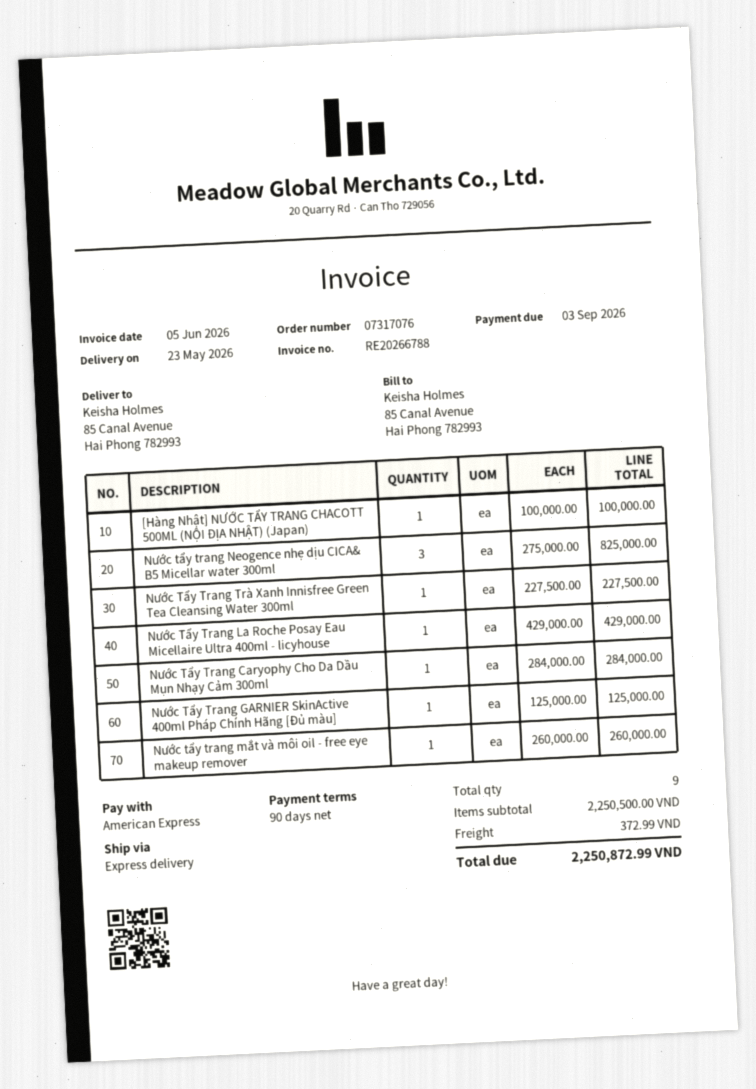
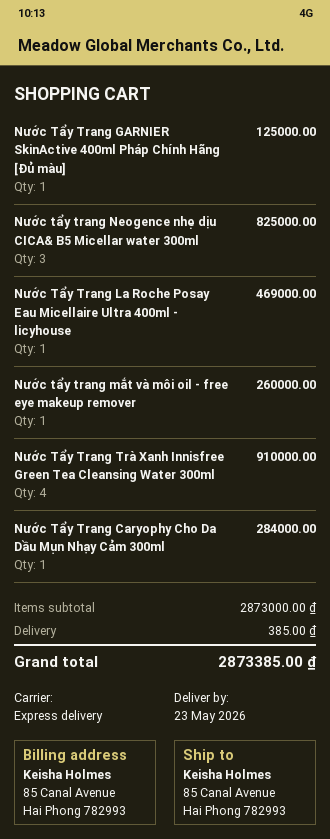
[Hàng Nhật] NƯỚC TẨY TRANG CHACOTT 500ML (NỘI ĐỊA NHẬT) (Japan): 1 for 100000.00 -> none
Nước Tẩy Trang Trà Xanh Innisfree Green Tea Cleansing Water 300ml: 1 for 227500.00 -> 4 for 910000.00
Nước Tẩy Trang La Roche Posay Eau Micellaire Ultra 400ml - licyhouse: 1 for 429000.00 -> 1 for 469000.00
subtotal: 2250500.00 -> 2873000.00
shipping: 372.99 -> 385.00
total: 2250872.99 -> 2873385.00

